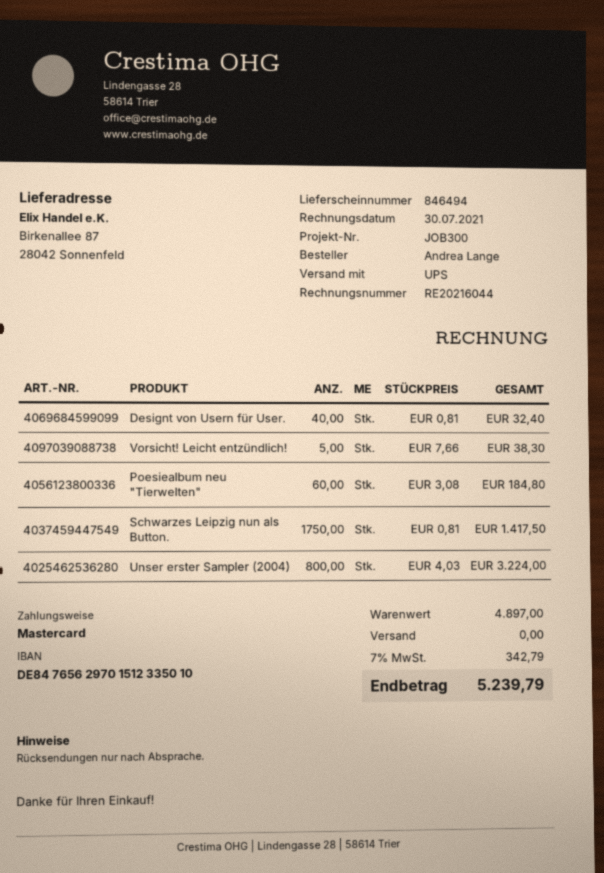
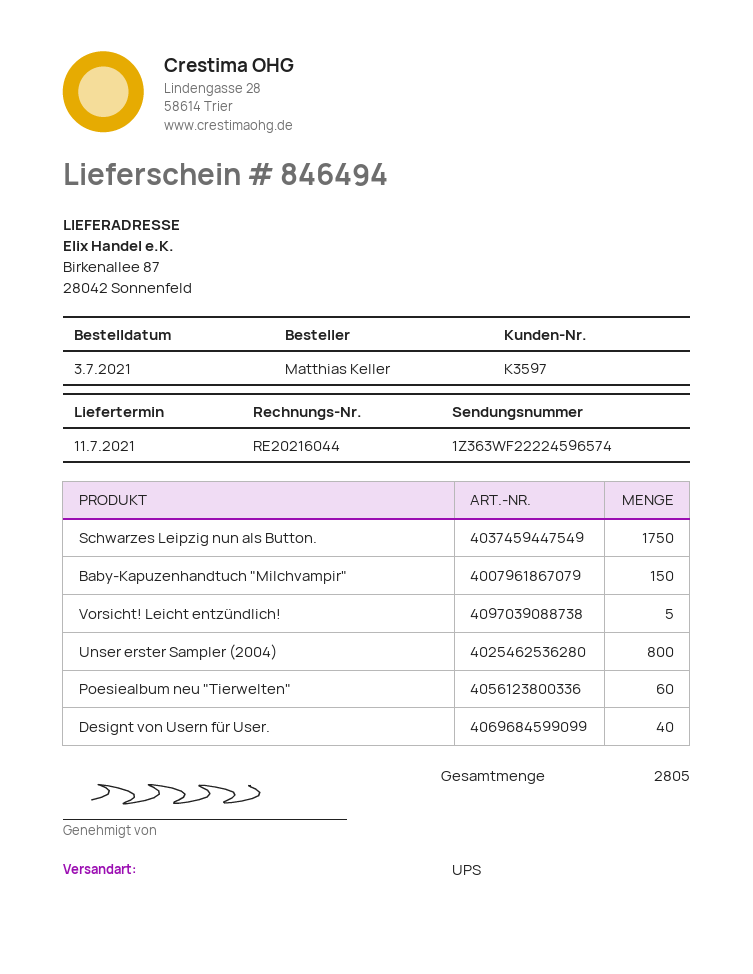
ordered by: Andrea Lange -> Matthias Keller
Baby-Kapuzenhandtuch "Milchvampir": none -> 150

